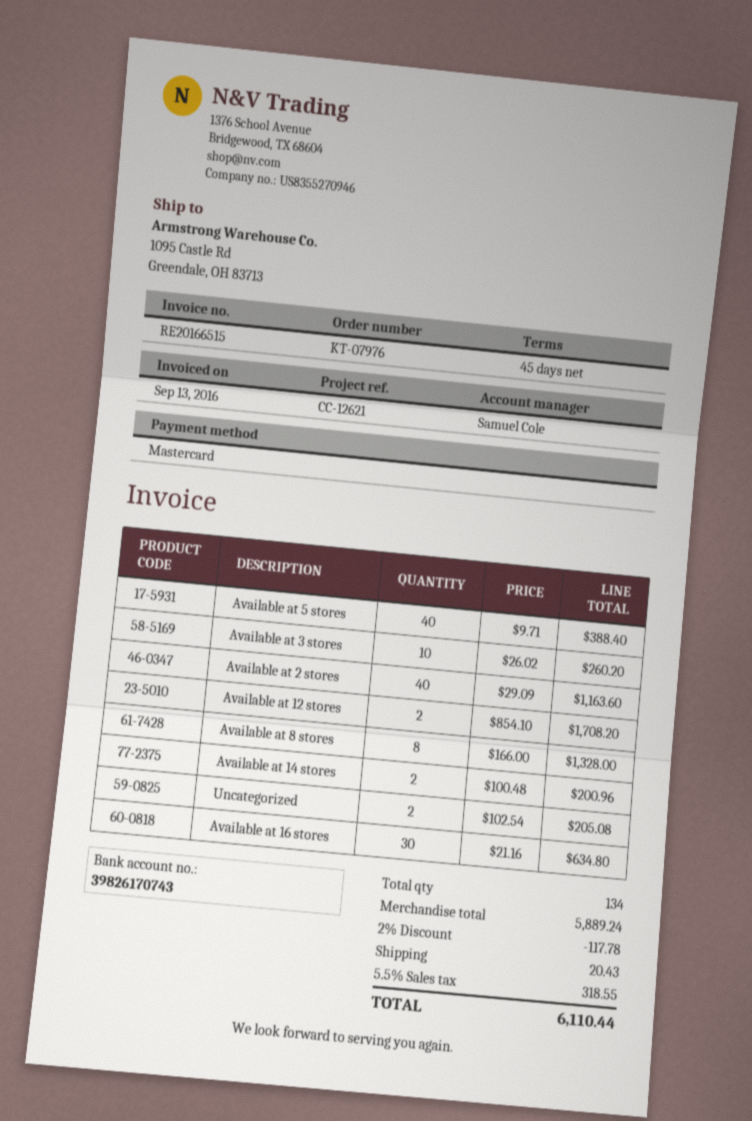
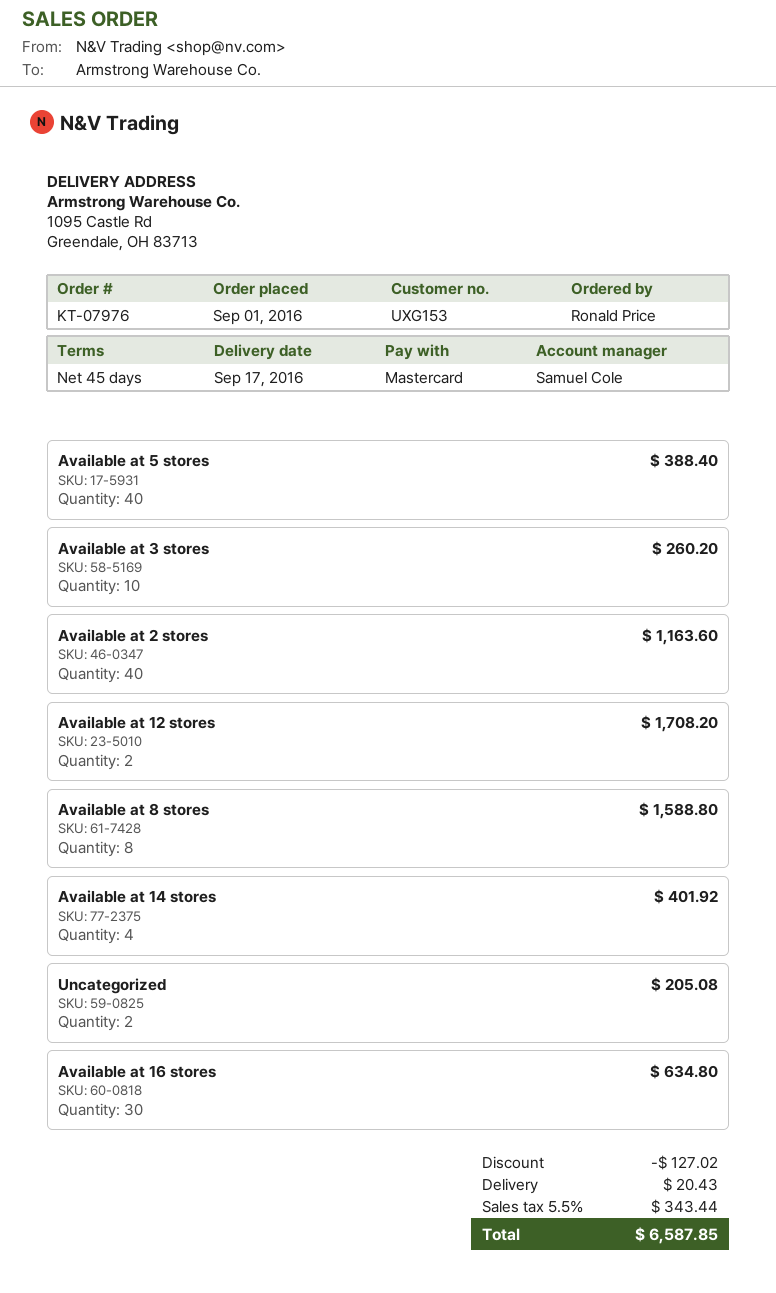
Available at 8 stores: 8 for 1328.00 -> 8 for 1588.80
Available at 14 stores: 2 for 200.96 -> 4 for 401.92
discount: 117.78 -> 127.02
tax: 5.5% = 318.55 -> 5.5% = 343.44
total: 6110.44 -> 6587.85

